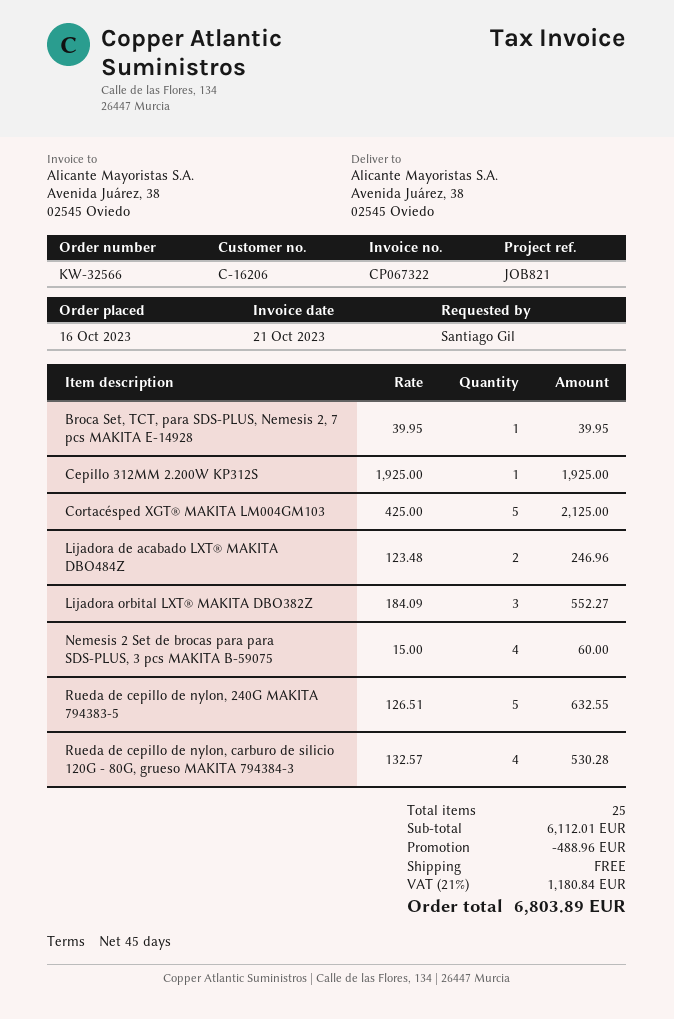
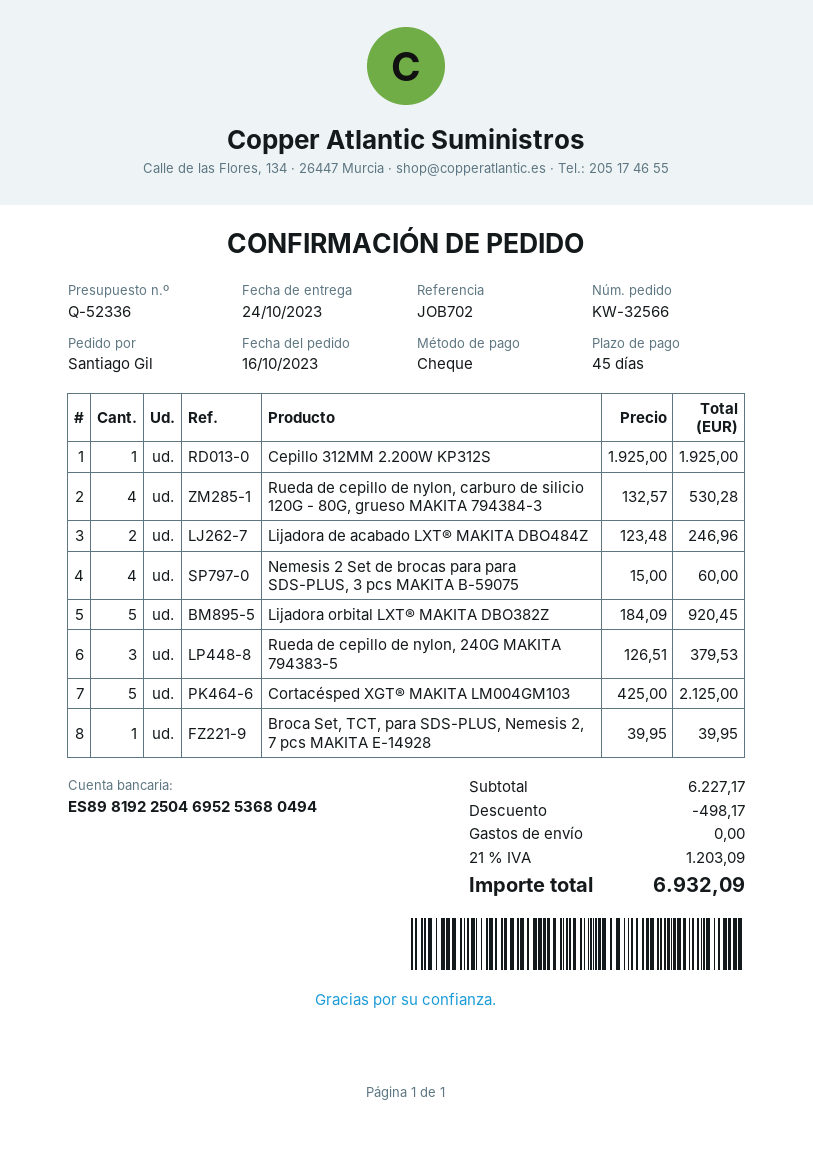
reference: JOB821 -> JOB702
Lijadora orbital LXT® MAKITA DBO382Z: 3 x 184.09 = 552.27 -> 5 x 184.09 = 920.45
Rueda de cepillo de nylon, 240G MAKITA 794383-5: 5 x 126.51 = 632.55 -> 3 x 126.51 = 379.53
subtotal: 6112.01 -> 6227.17
discount: 488.96 -> 498.17
tax: 21% = 1180.84 -> 21% = 1203.09
total: 6803.89 -> 6932.09

